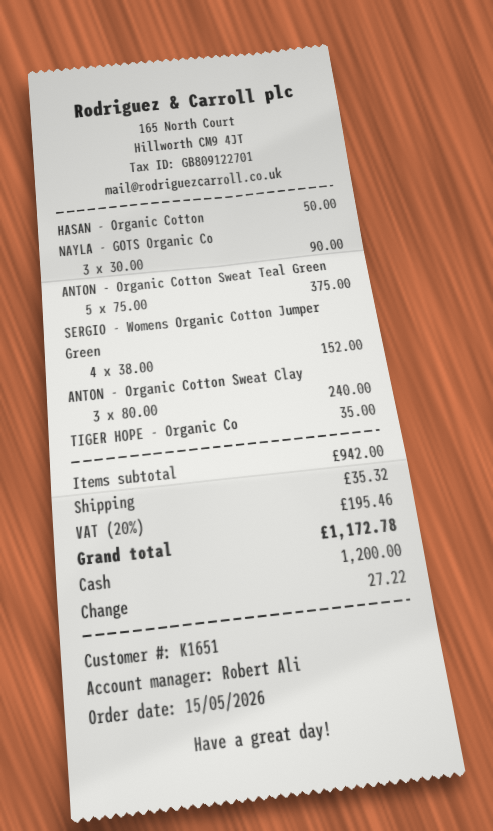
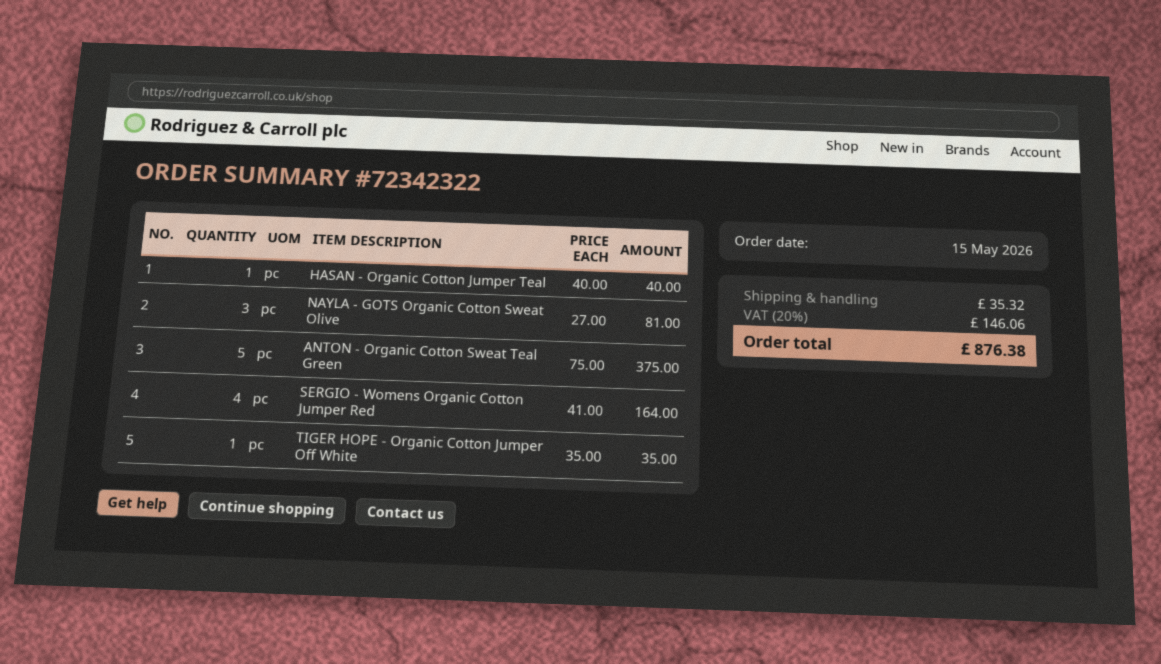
HASAN - Organic Cotton: 1 x 50.00 = 50.00 -> 1 x 40.00 = 40.00
NAYLA - GOTS Organic Co: 3 x 30.00 = 90.00 -> 3 x 27.00 = 81.00
SERGIO - Womens Organic Cotton Jumper Green: 4 x 38.00 = 152.00 -> none
ANTON - Organic Cotton Sweat Clay: 3 x 80.00 = 240.00 -> none
SERGIO - Womens Organic Cotton Jumper Red: none -> 4 x 41.00 = 164.00
tax: 20% = 195.46 -> 20% = 146.06
total: 1172.78 -> 876.38

